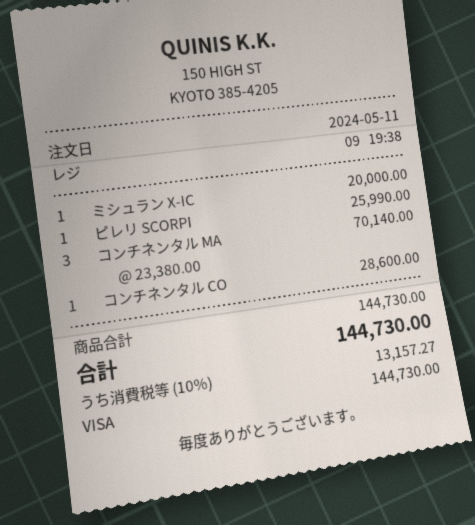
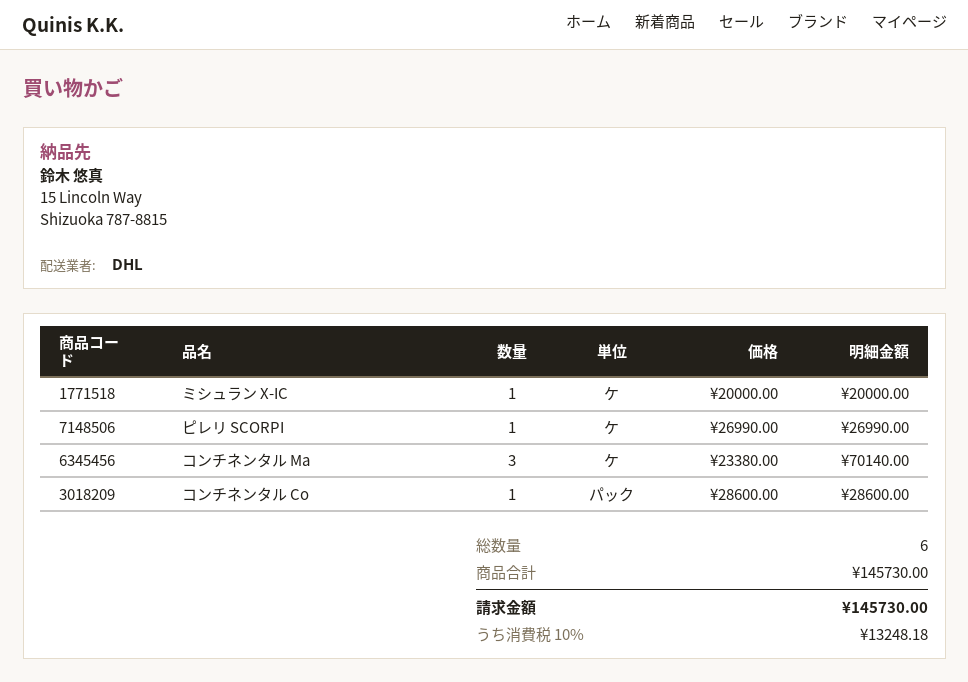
ピレリ SCORPI: 1 x 25990.00 = 25990.00 -> 1 x 26990.00 = 26990.00
subtotal: 144730.00 -> 145730.00
tax: 10% = 13157.27 -> 10% = 13248.18
total: 144730.00 -> 145730.00

